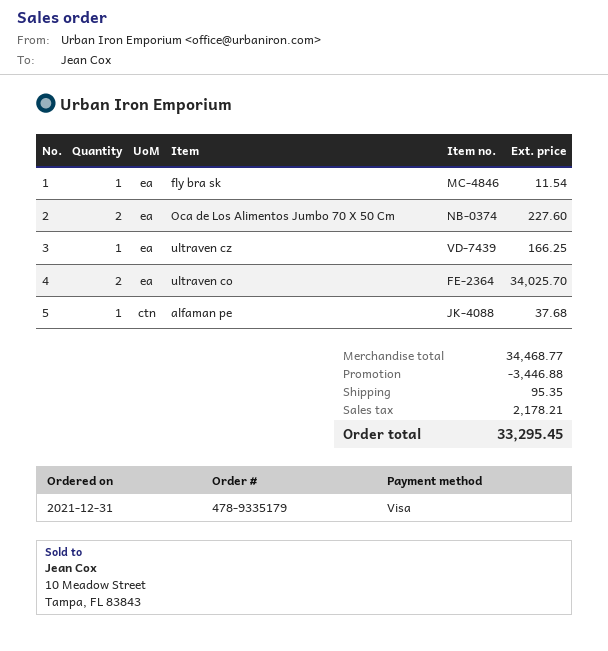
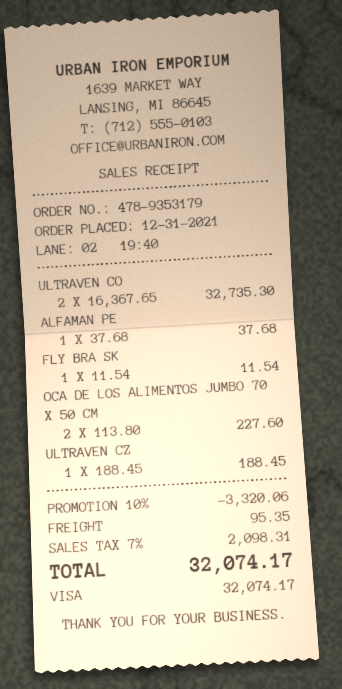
order number: 478-9335179 -> 478-9353179
ultraven cz: 1 for 166.25 -> 1 for 188.45
ultraven co: 2 for 34025.70 -> 2 for 32735.30
discount: 3446.88 -> 3320.06
tax: 2178.21 -> 2098.31
total: 33295.45 -> 32074.17

